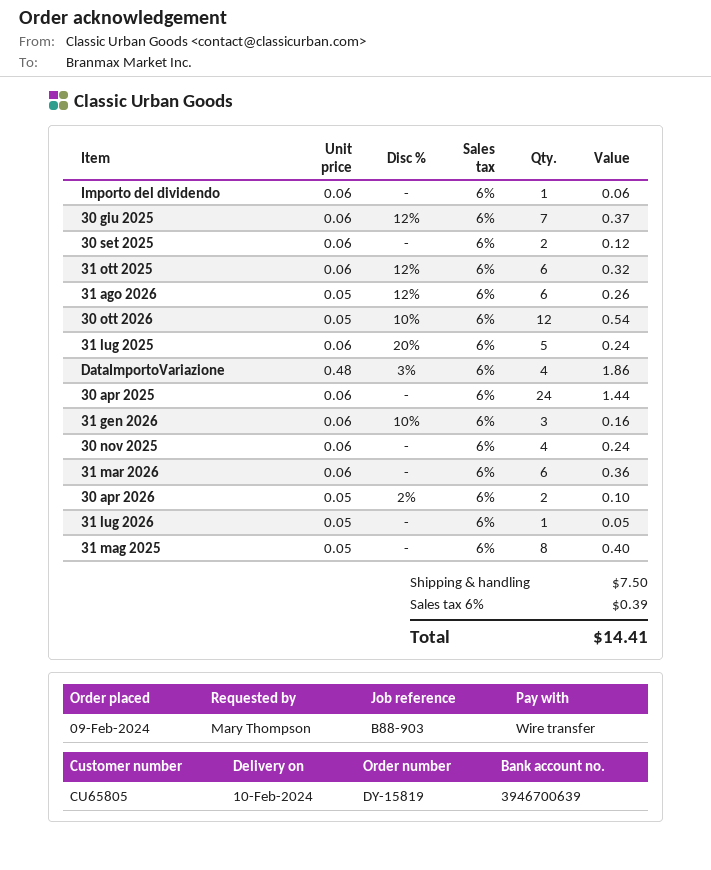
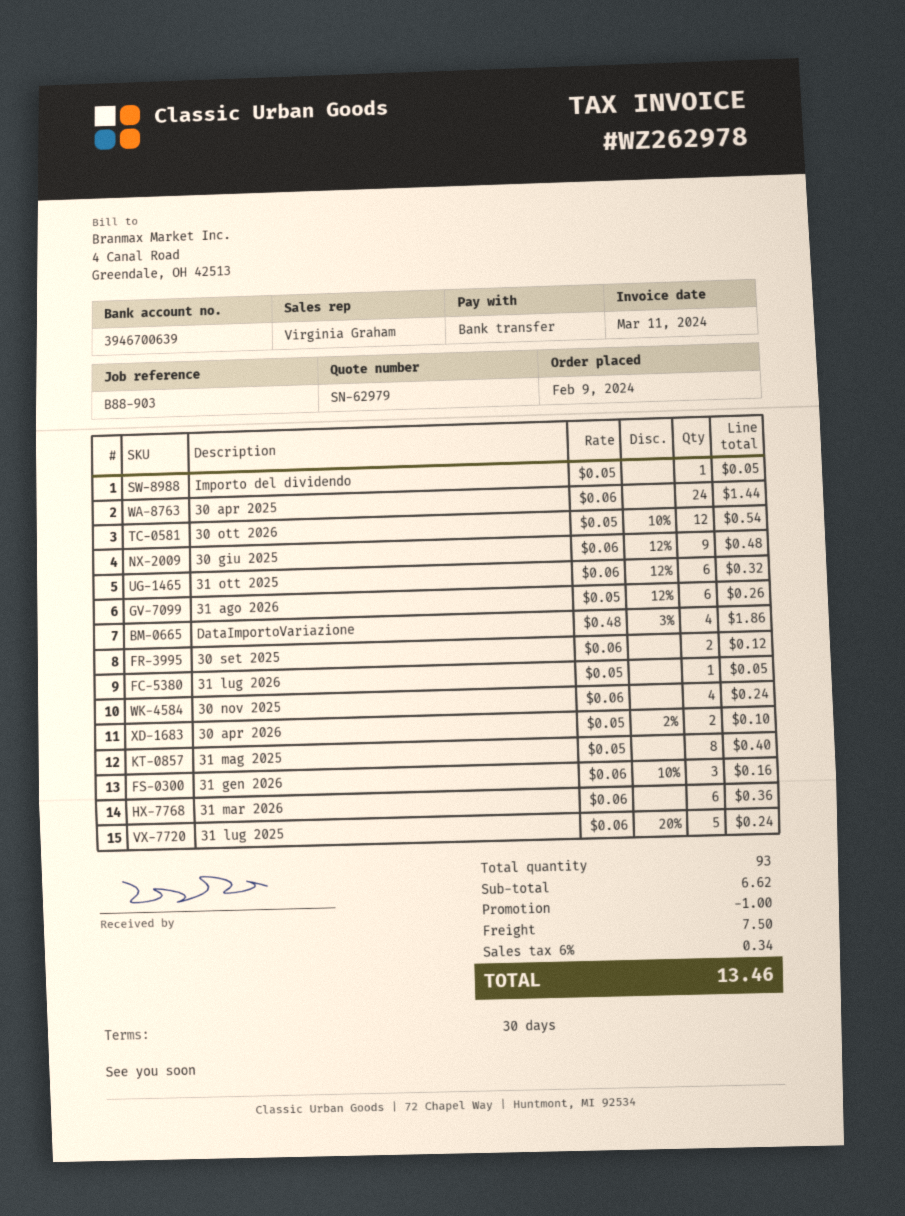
Importo del dividendo: 1 x 0.06 = 0.06 -> 1 x 0.05 = 0.05
30 giu 2025: 7 x 0.06 - 12% = 0.37 -> 9 x 0.06 - 12% = 0.48
discount: none -> 1.00
tax: 6% = 0.39 -> 6% = 0.34
total: 14.41 -> 13.46

